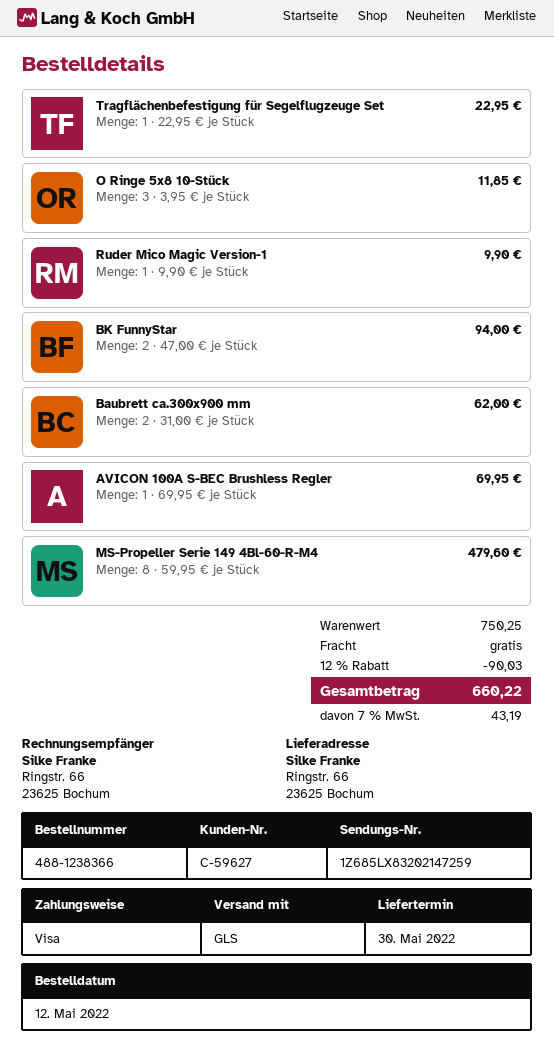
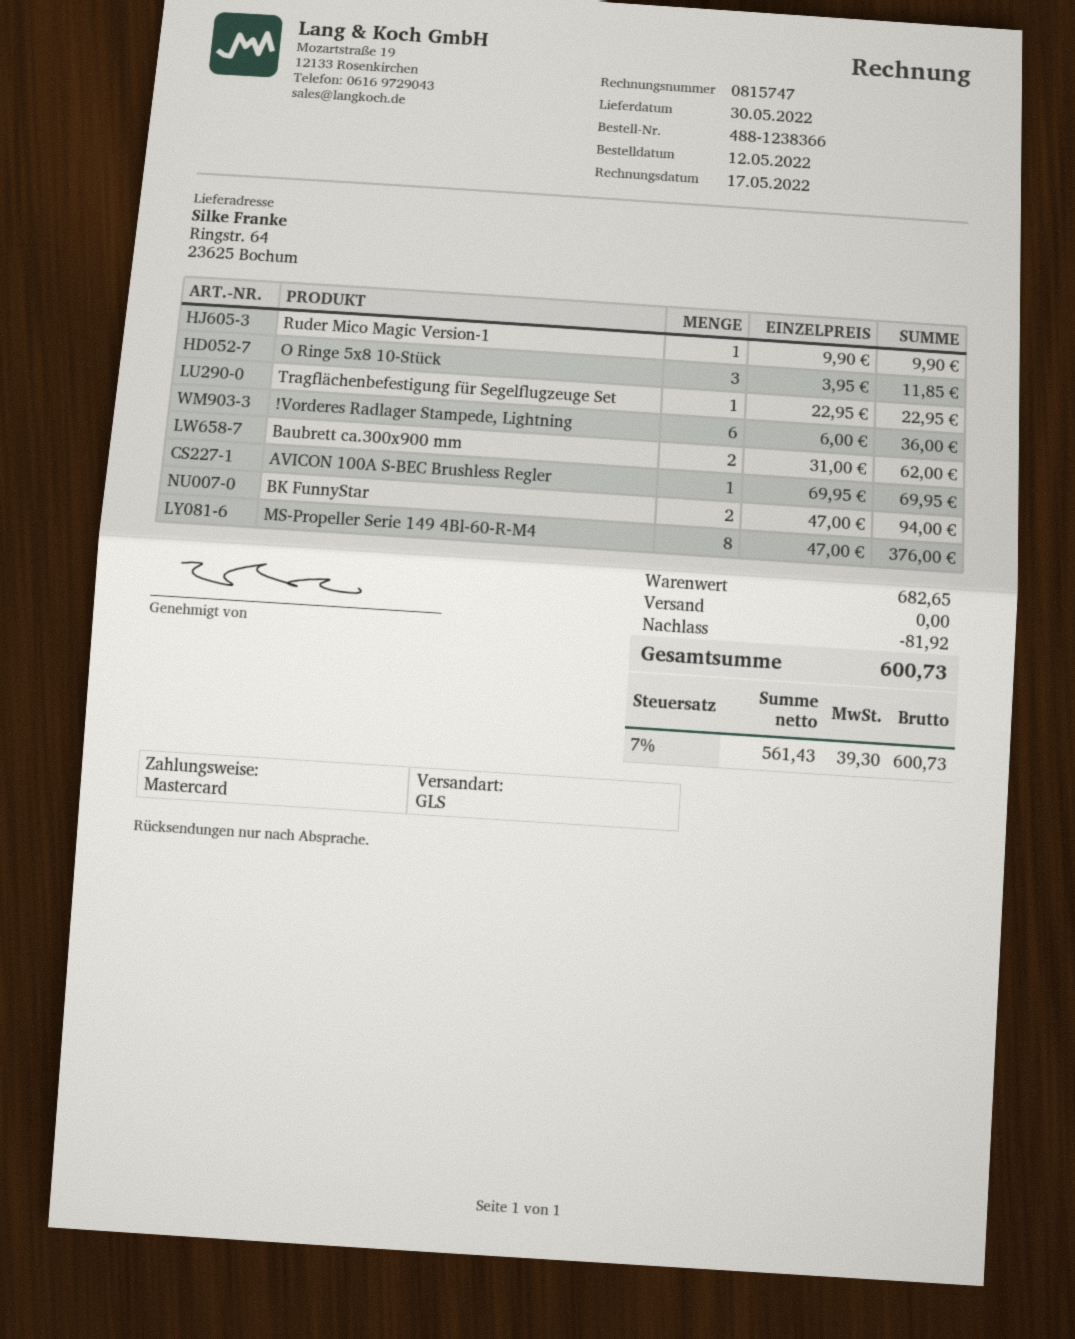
payment method: Visa -> Mastercard
ship to: Ringstr. 66, 23625 Bochum -> Ringstr. 64, 23625 Bochum
MS-Propeller Serie 149 4Bl-60-R-M4: 8 x 59.95 = 479.60 -> 8 x 47.00 = 376.00
!Vorderes Radlager Stampede, Lightning: none -> 6 x 6.00 = 36.00
subtotal: 750.25 -> 682.65
discount: 90.03 -> 81.92
tax: 7% = 43.19 -> 7% = 39.30
total: 660.22 -> 600.73

